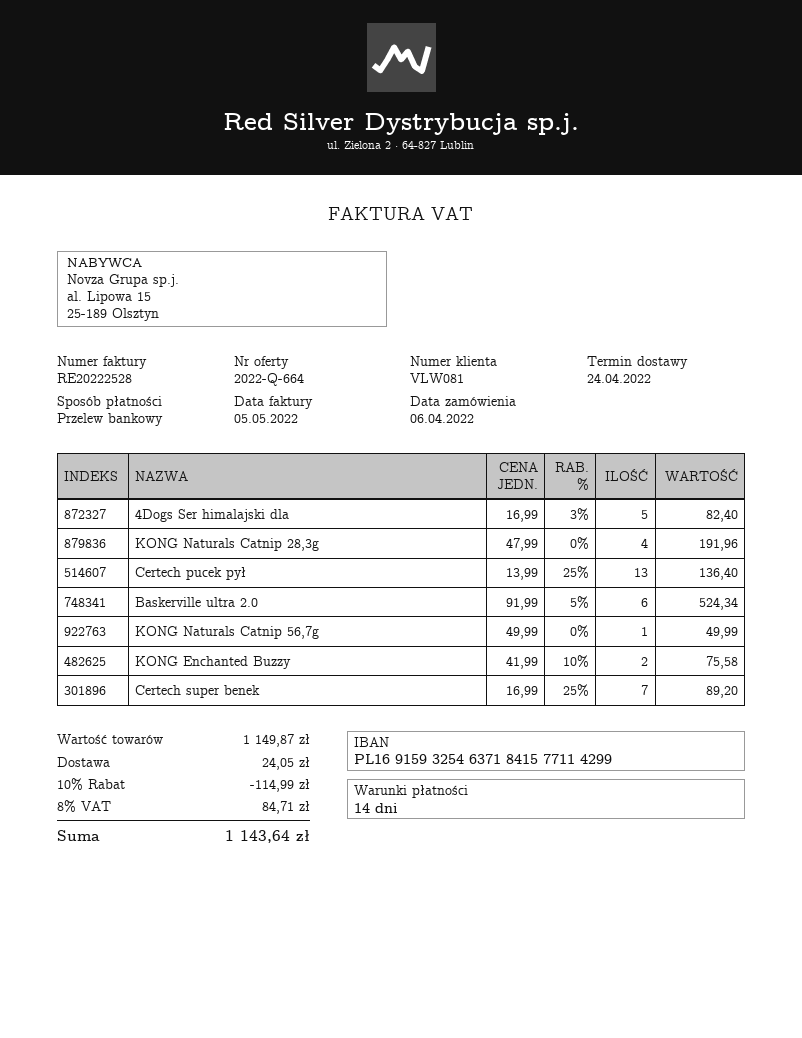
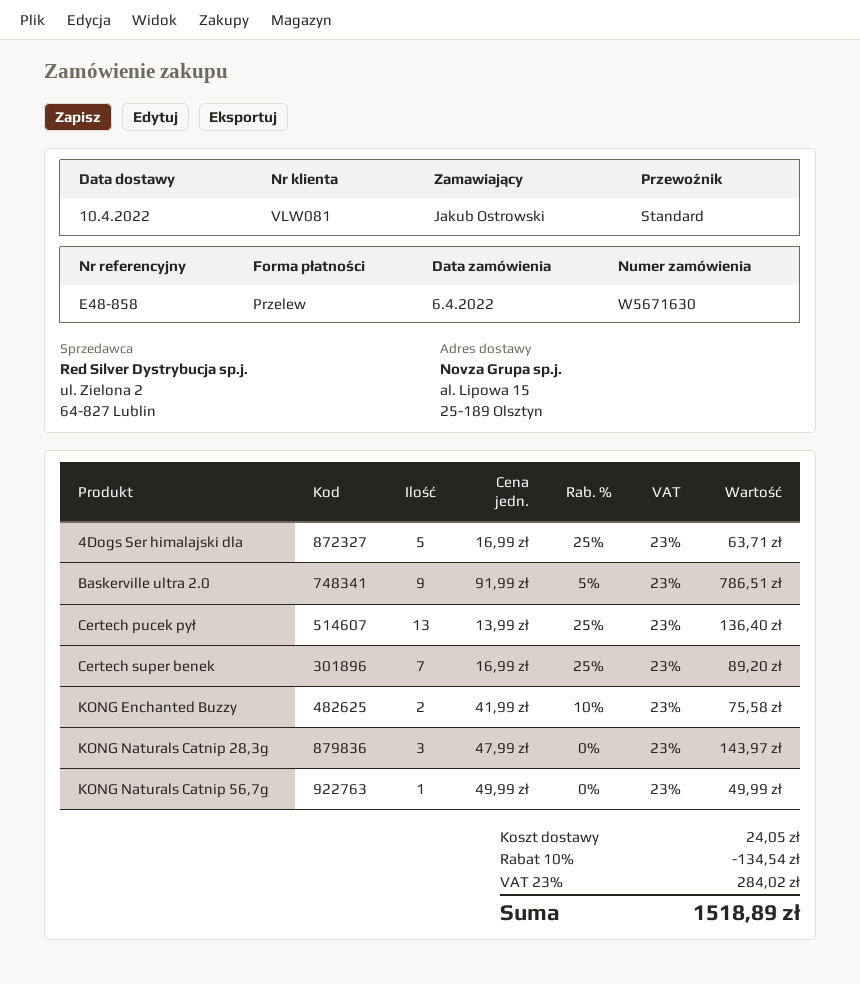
delivery date: 2022-04-24 -> 2022-04-10
4Dogs Ser himalajski dla: 5 x 16.99 - 3% = 82.40 -> 5 x 16.99 - 25% = 63.71
KONG Naturals Catnip 28,3g: 4 x 47.99 = 191.96 -> 3 x 47.99 = 143.97
Baskerville ultra 2.0: 6 x 91.99 - 5% = 524.34 -> 9 x 91.99 - 5% = 786.51
discount: 10% = 114.99 -> 10% = 134.54
tax: 8% = 84.71 -> 23% = 284.02
total: 1143.64 -> 1518.89

